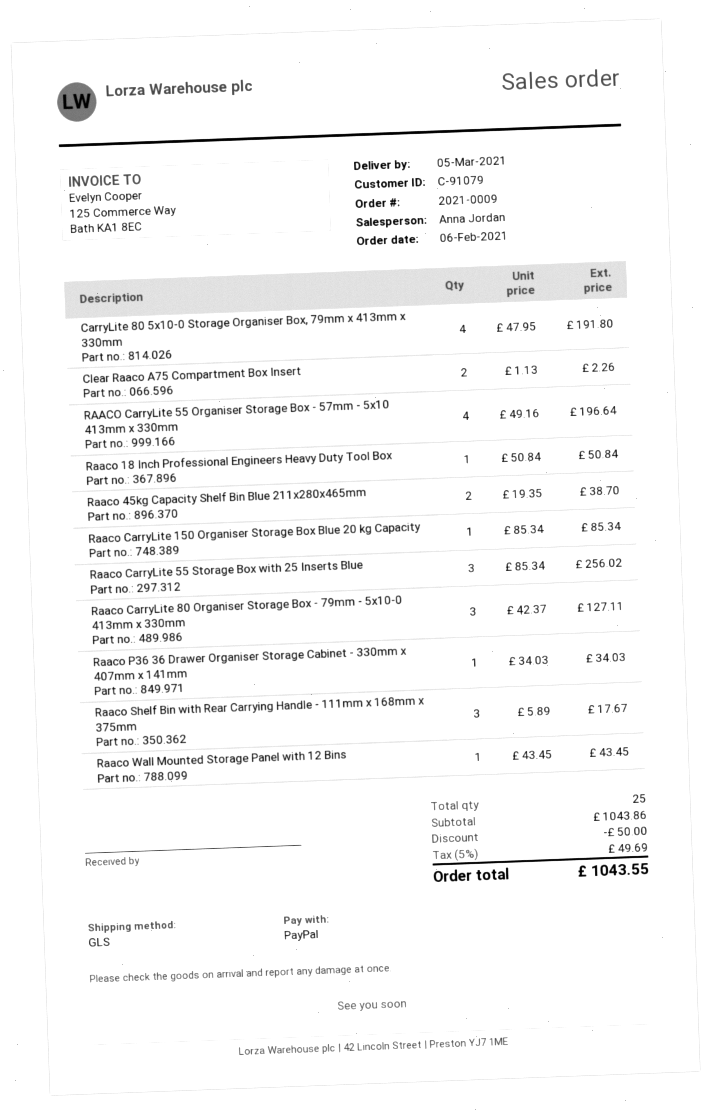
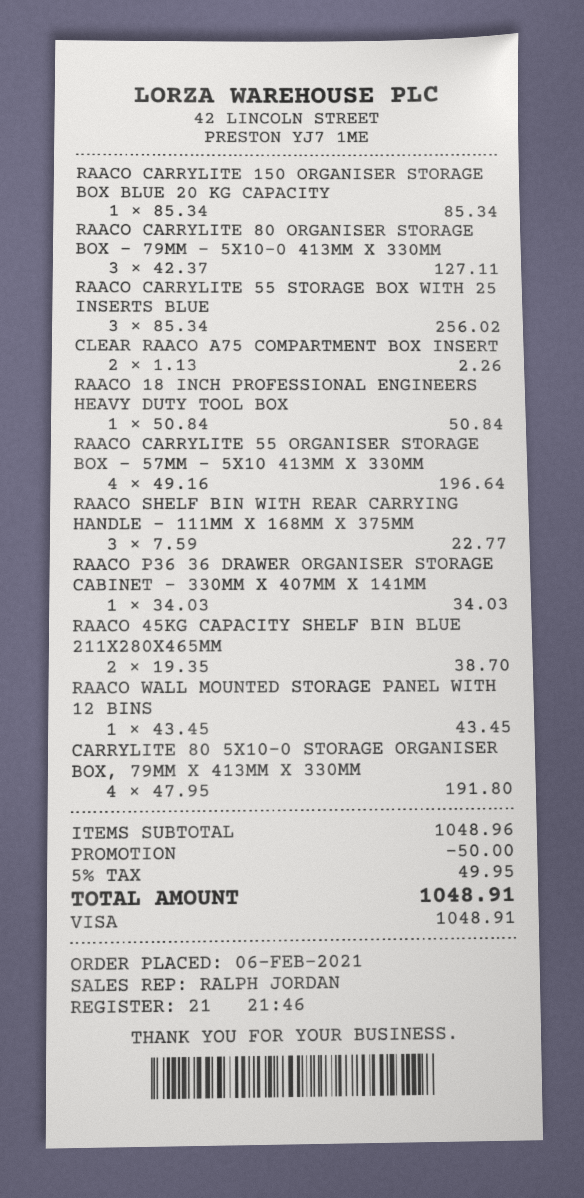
sales rep: Anna Jordan -> RALPH JORDAN
payment method: PayPal -> Visa
Raaco Shelf Bin with Rear Carrying Handle - 111mm x 168mm x 375mm: 3 x 5.89 = 17.67 -> 3 x 7.59 = 22.77
subtotal: 1043.86 -> 1048.96
tax: 5% = 49.69 -> 5% = 49.95
total: 1043.55 -> 1048.91

